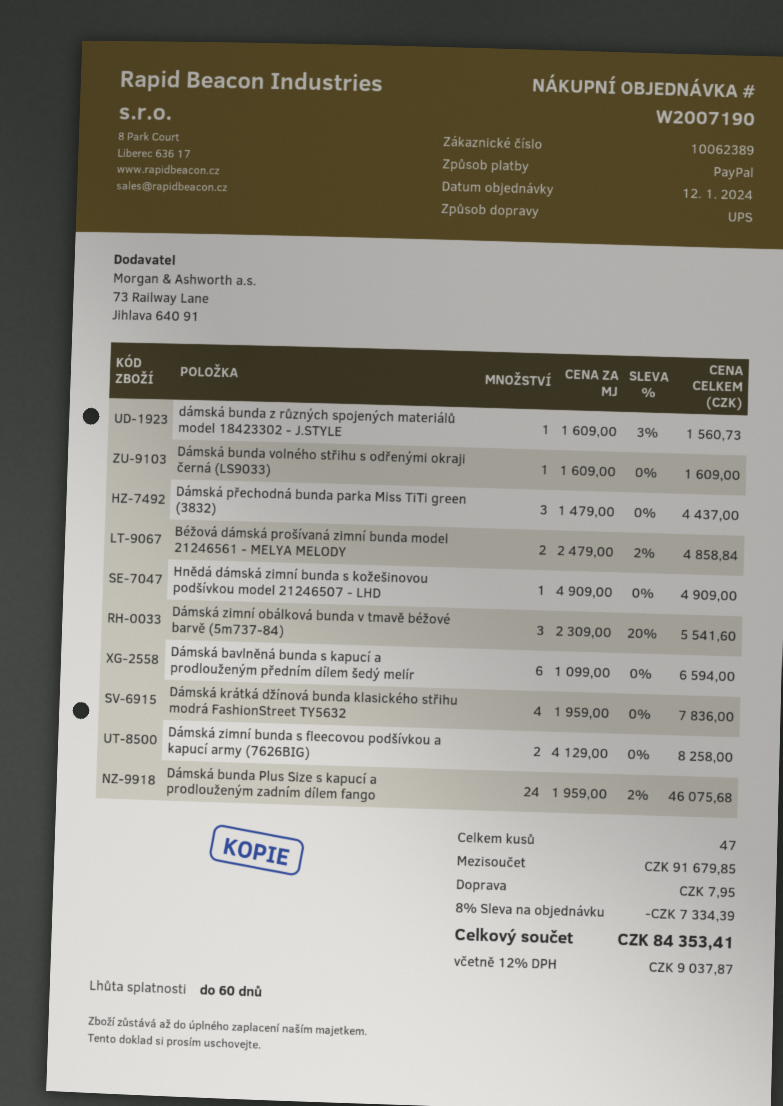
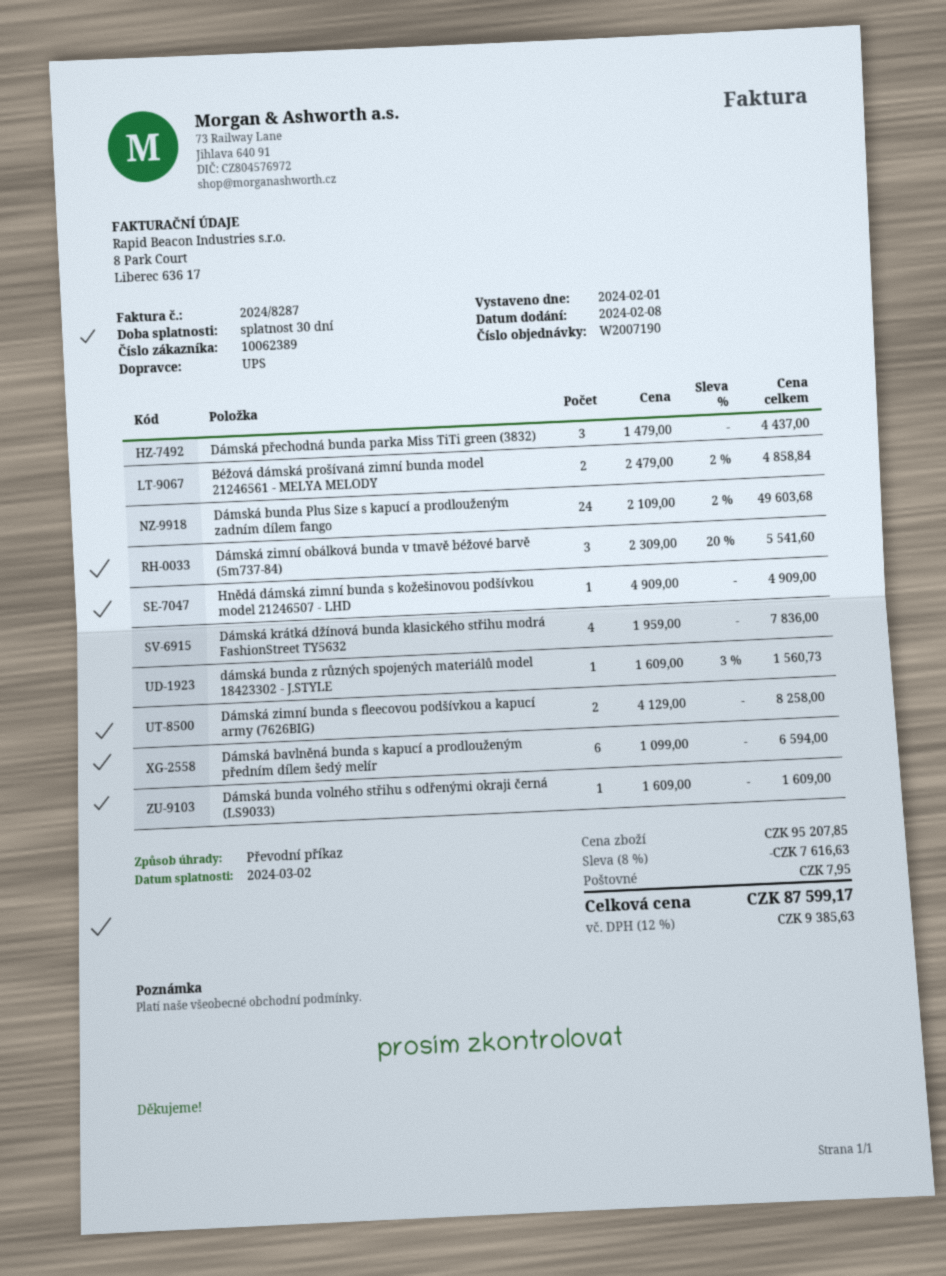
payment terms: 60 days -> 30 days
payment method: PayPal -> bank transfer
Dámská bunda Plus Size s kapucí a prodlouženým zadním dílem fango: 24 x 1959.00 - 2% = 46075.68 -> 24 x 2109.00 - 2% = 49603.68
subtotal: 91679.85 -> 95207.85
discount: 8% = 7334.39 -> 8% = 7616.63
tax: 12% = 9037.87 -> 12% = 9385.63
total: 84353.41 -> 87599.17

